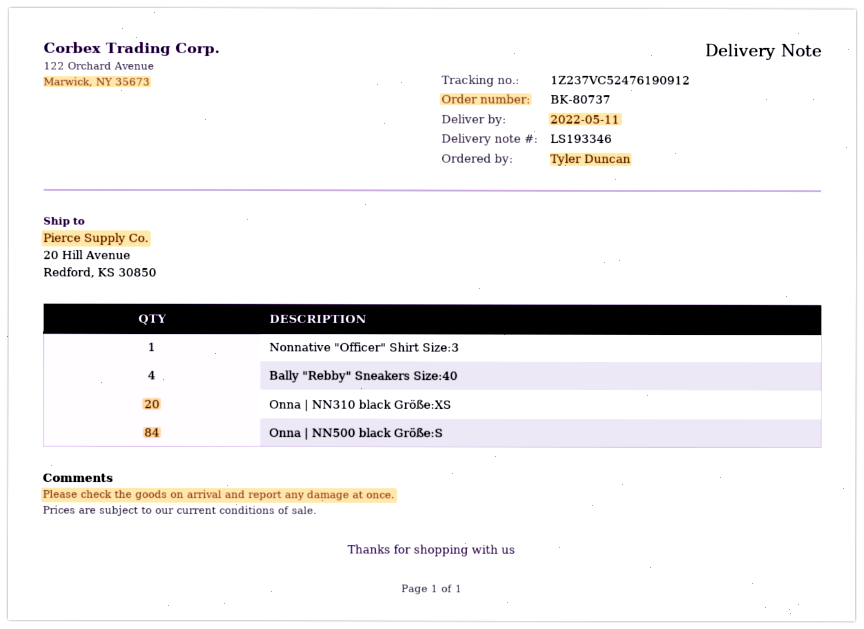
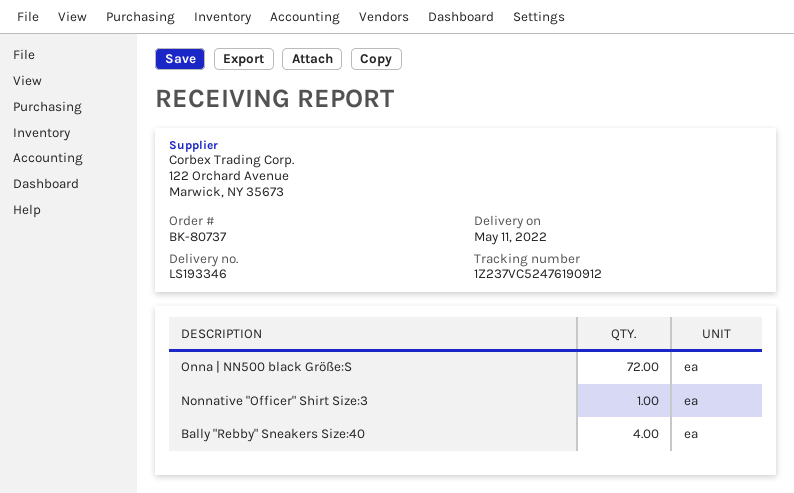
Onna | NN310 black Größe:XS: 20 -> none
Onna | NN500 black Größe:S: 84 -> 72

